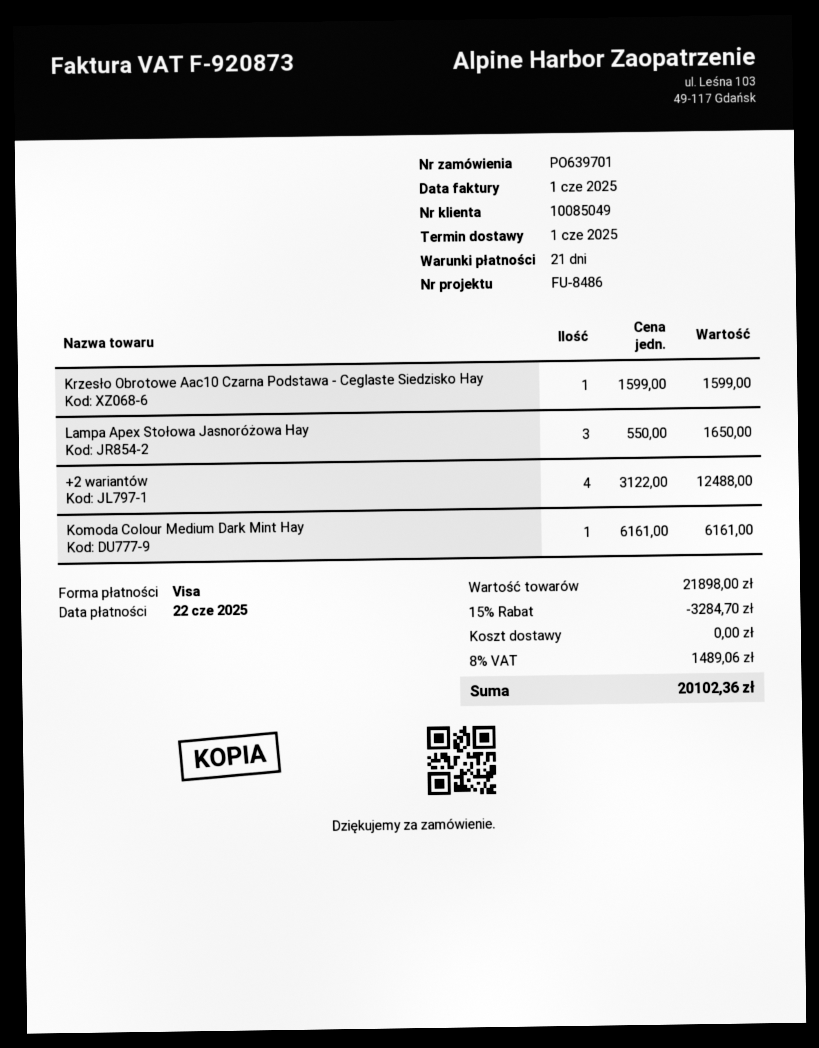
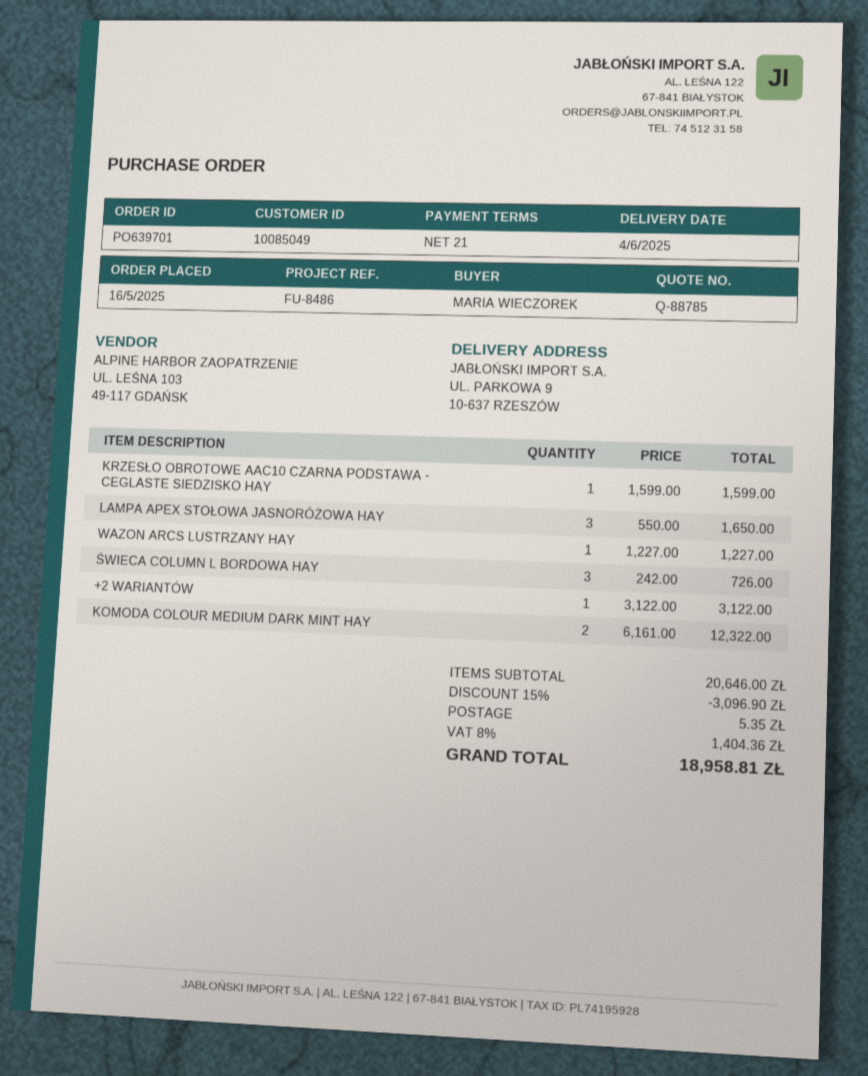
delivery date: 2025-06-01 -> 2025-06-04
+2 wariantów: 4 x 3122.00 = 12488.00 -> 1 x 3122.00 = 3122.00
Komoda Colour Medium Dark Mint Hay: 1 x 6161.00 = 6161.00 -> 2 x 6161.00 = 12322.00
WAZON ARCS LUSTRZANY HAY: none -> 1 x 1227.00 = 1227.00
ŚWIECA COLUMN L BORDOWA HAY: none -> 3 x 242.00 = 726.00
subtotal: 21898.00 -> 20646.00
discount: 15% = 3284.70 -> 15% = 3096.90
shipping: 0.00 -> 5.35
tax: 8% = 1489.06 -> 8% = 1404.36
total: 20102.36 -> 18958.81

